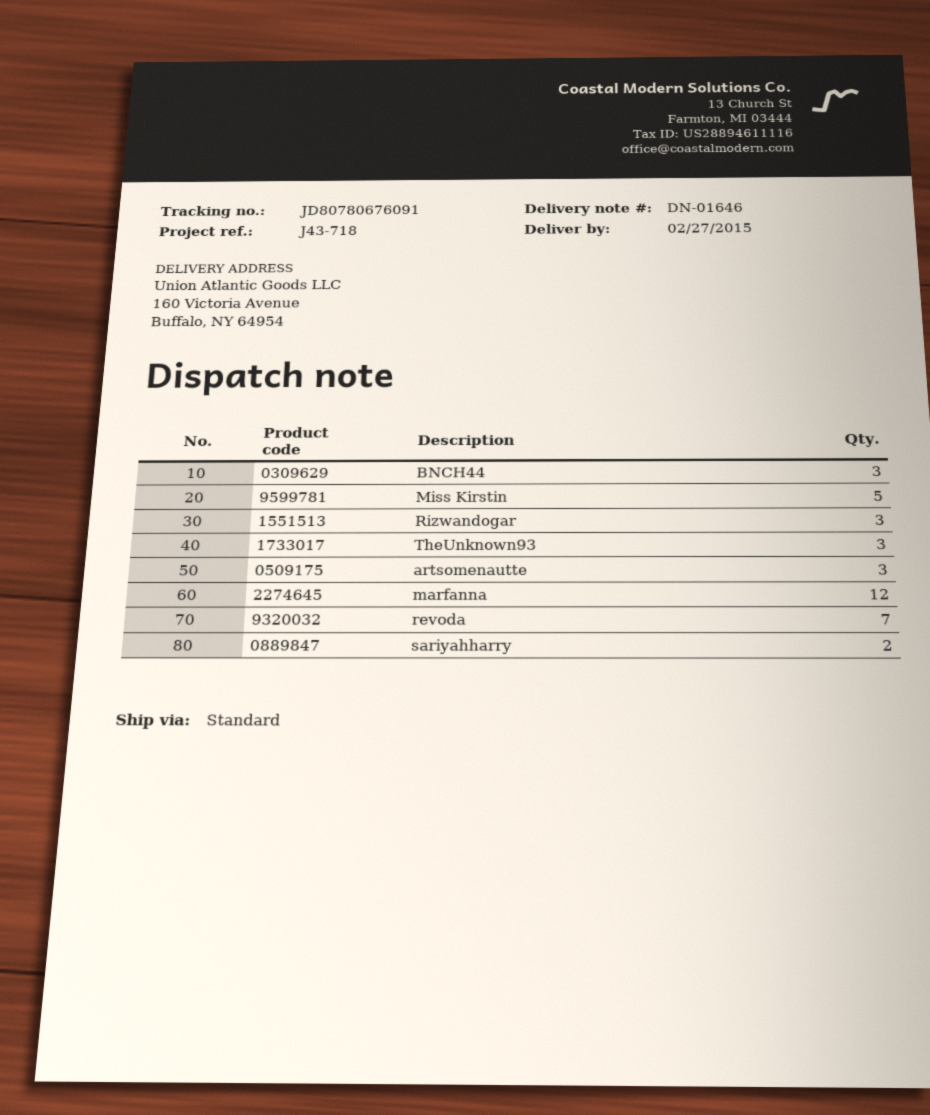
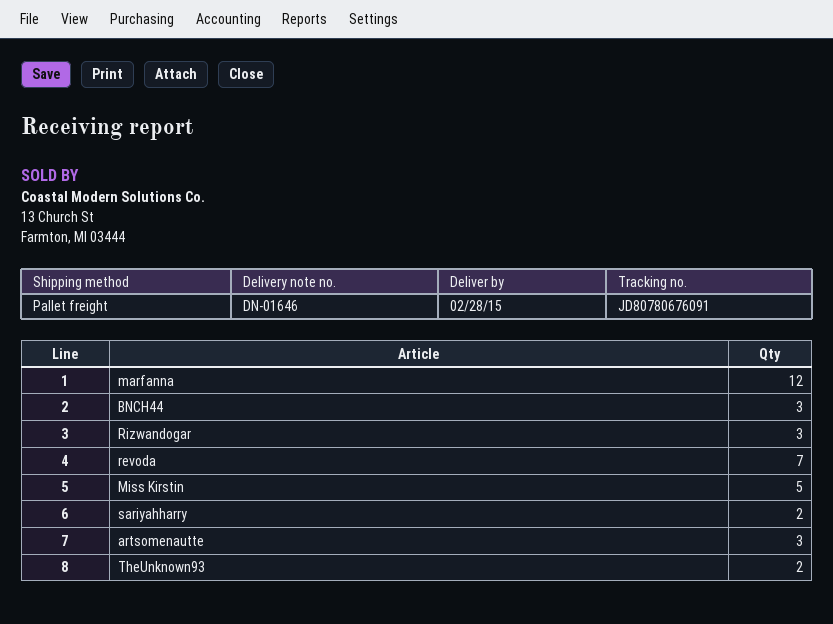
delivery date: 2015-02-27 -> 2015-02-28
shipping method: standard -> pallet freight
TheUnknown93: 3 -> 2

